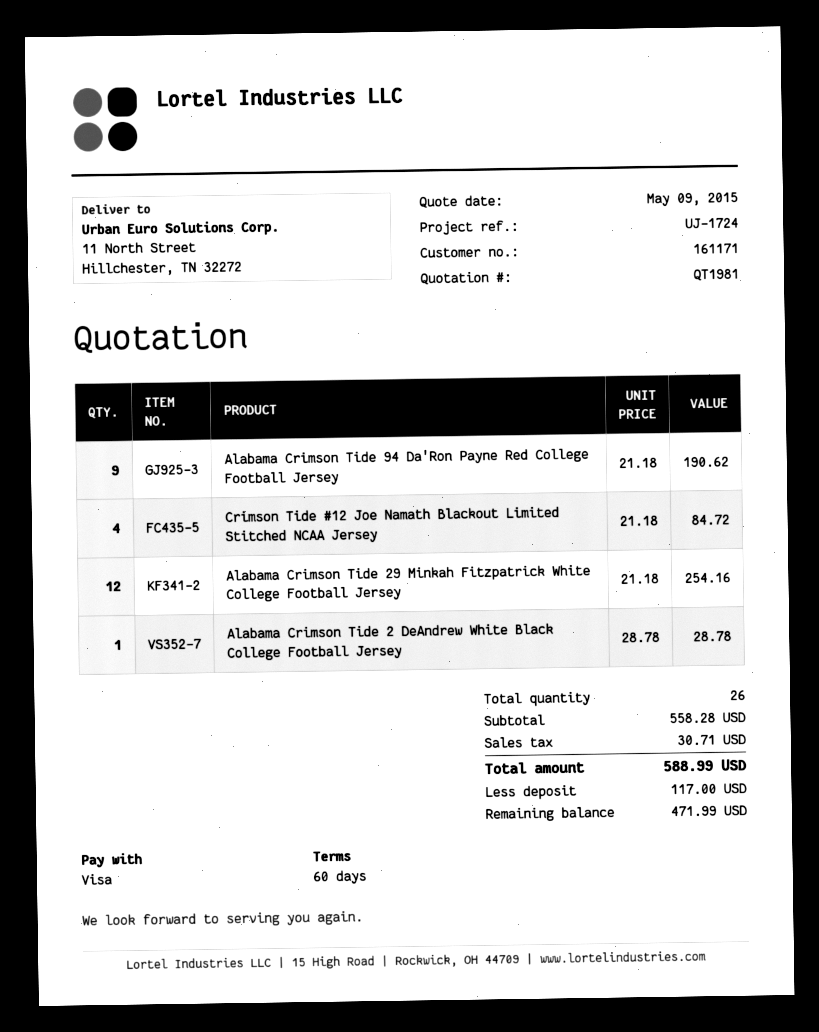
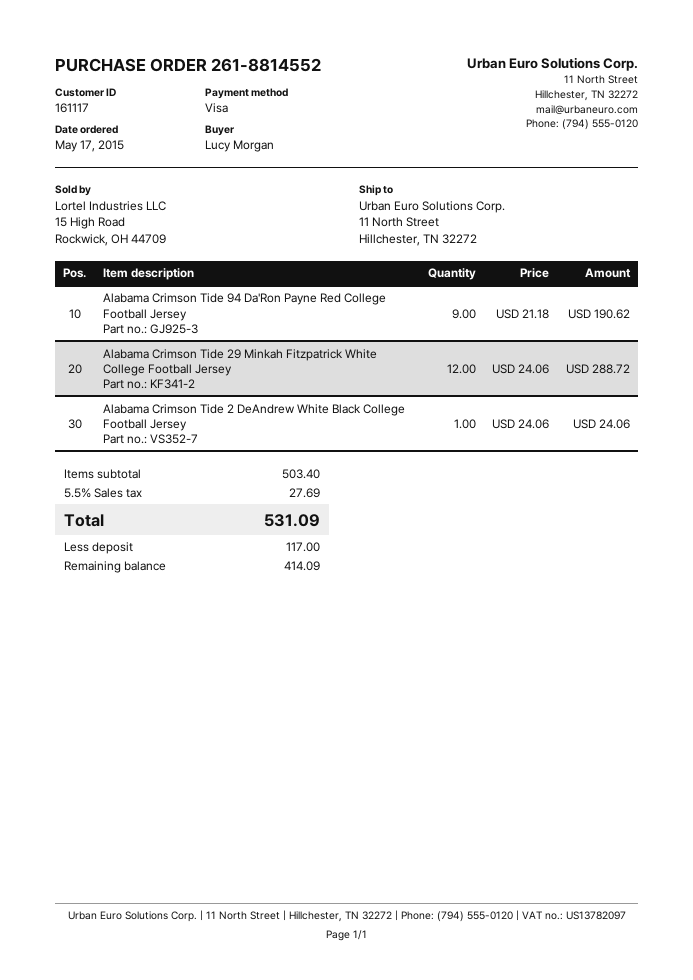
customer number: 161171 -> 161117
Crimson Tide #12 Joe Namath Blackout Limited Stitched NCAA Jersey: 4 x 21.18 = 84.72 -> none
Alabama Crimson Tide 29 Minkah Fitzpatrick White College Football Jersey: 12 x 21.18 = 254.16 -> 12 x 24.06 = 288.72
Alabama Crimson Tide 2 DeAndrew White Black College Football Jersey: 1 x 28.78 = 28.78 -> 1 x 24.06 = 24.06
subtotal: 558.28 -> 503.40
tax: 30.71 -> 27.69
total: 588.99 -> 531.09
balance: 471.99 -> 414.09

